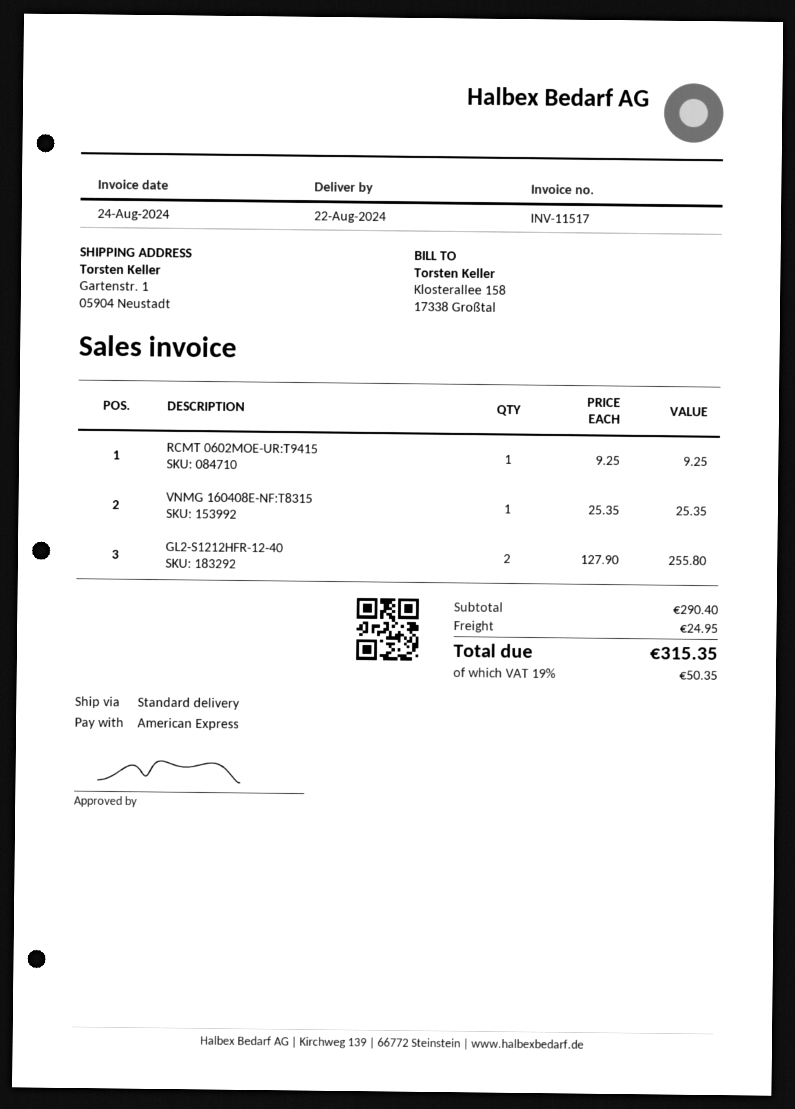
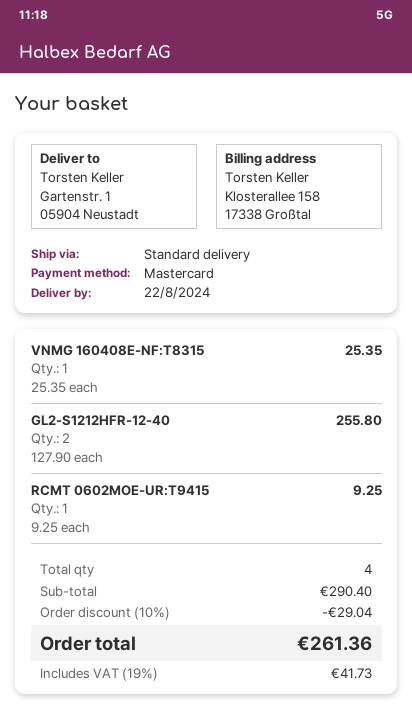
payment method: American Express -> Mastercard
discount: none -> 10% = 29.04
shipping: 24.95 -> none
tax: 19% = 50.35 -> 19% = 41.73
total: 315.35 -> 261.36

